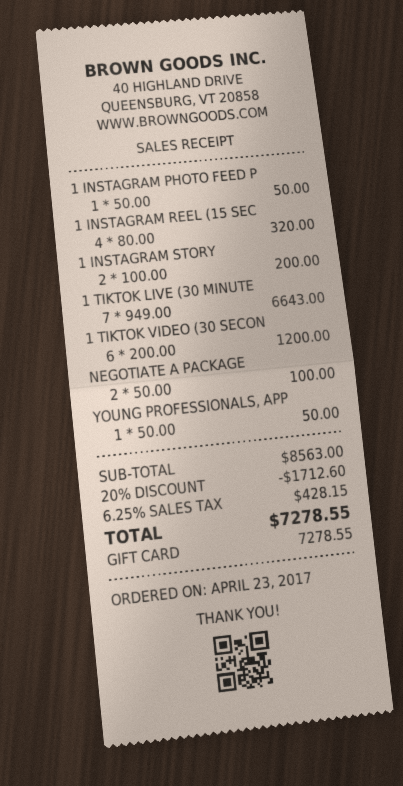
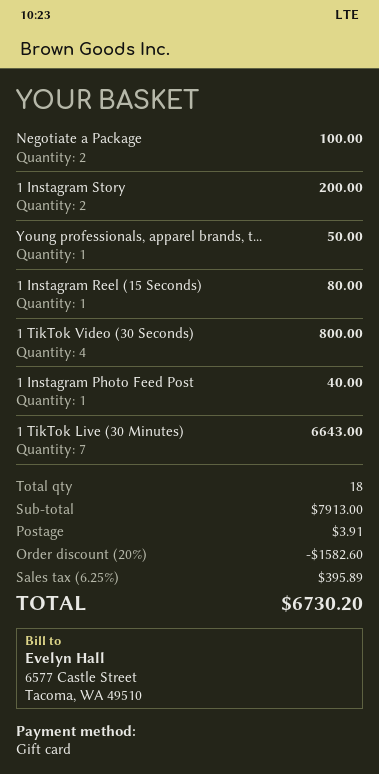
1 INSTAGRAM PHOTO FEED P: 1 for 50.00 -> 1 for 40.00
1 INSTAGRAM REEL (15 SEC: 4 for 320.00 -> 1 for 80.00
1 TIKTOK VIDEO (30 SECON: 6 for 1200.00 -> 4 for 800.00
subtotal: 8563.00 -> 7913.00
discount: 20% = 1712.60 -> 20% = 1582.60
shipping: none -> 3.91
tax: 6.25% = 428.15 -> 6.25% = 395.89
total: 7278.55 -> 6730.20

